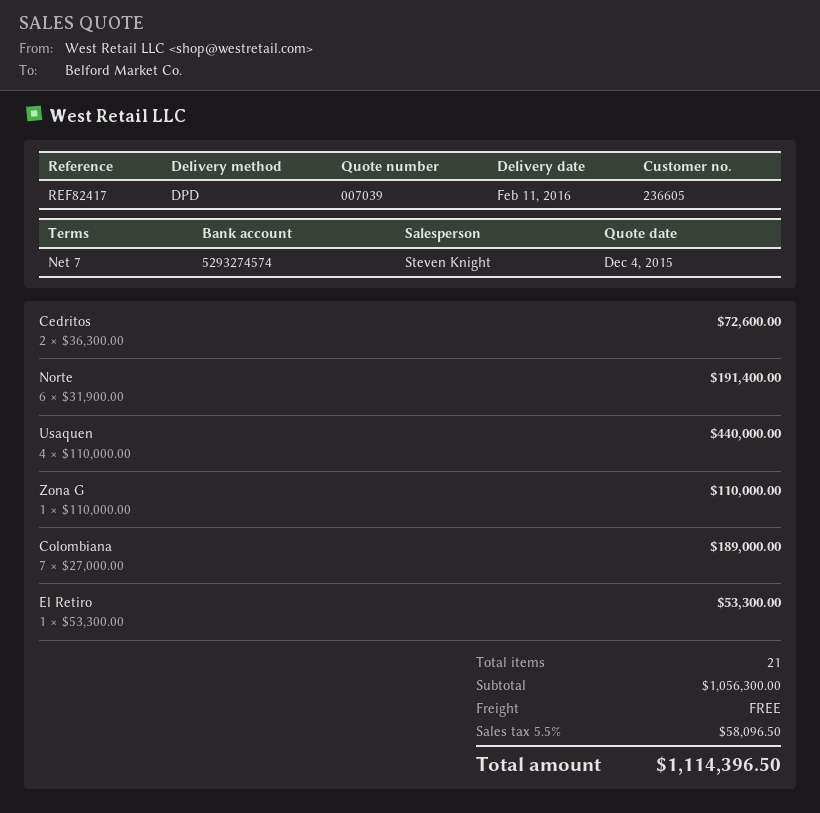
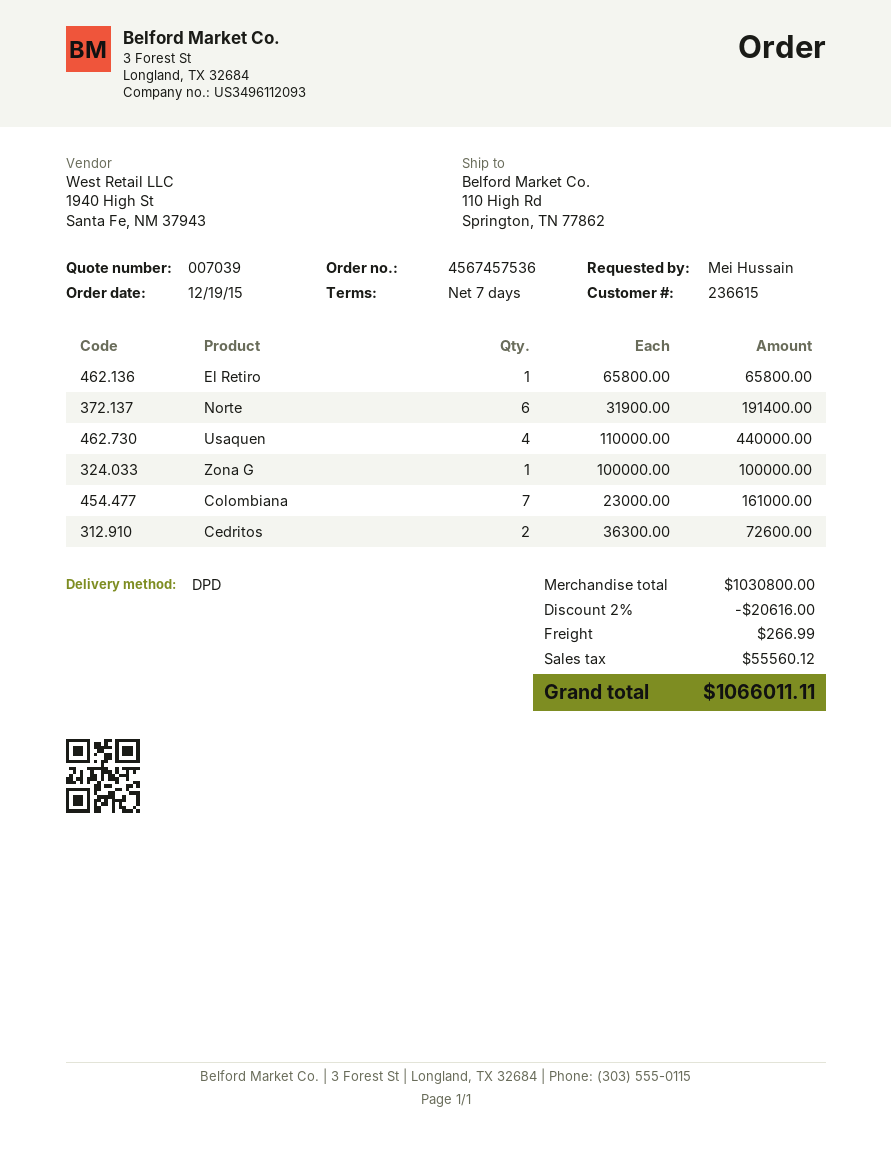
customer number: 236605 -> 236615
Zona G: 1 x 110000.00 = 110000.00 -> 1 x 100000.00 = 100000.00
Colombiana: 7 x 27000.00 = 189000.00 -> 7 x 23000.00 = 161000.00
El Retiro: 1 x 53300.00 = 53300.00 -> 1 x 65800.00 = 65800.00
subtotal: 1056300.00 -> 1030800.00
discount: none -> 2% = 20616.00
shipping: 0.00 -> 266.99
tax: 58096.50 -> 55560.12
total: 1114396.50 -> 1066011.11

